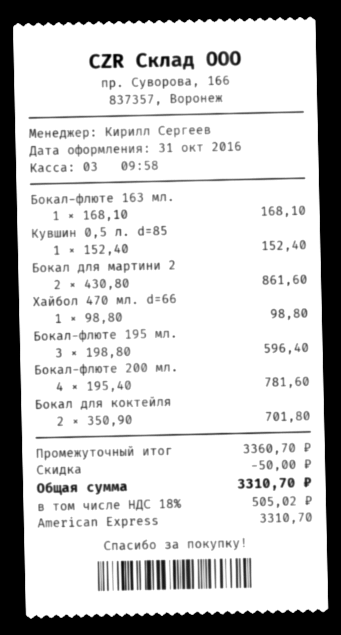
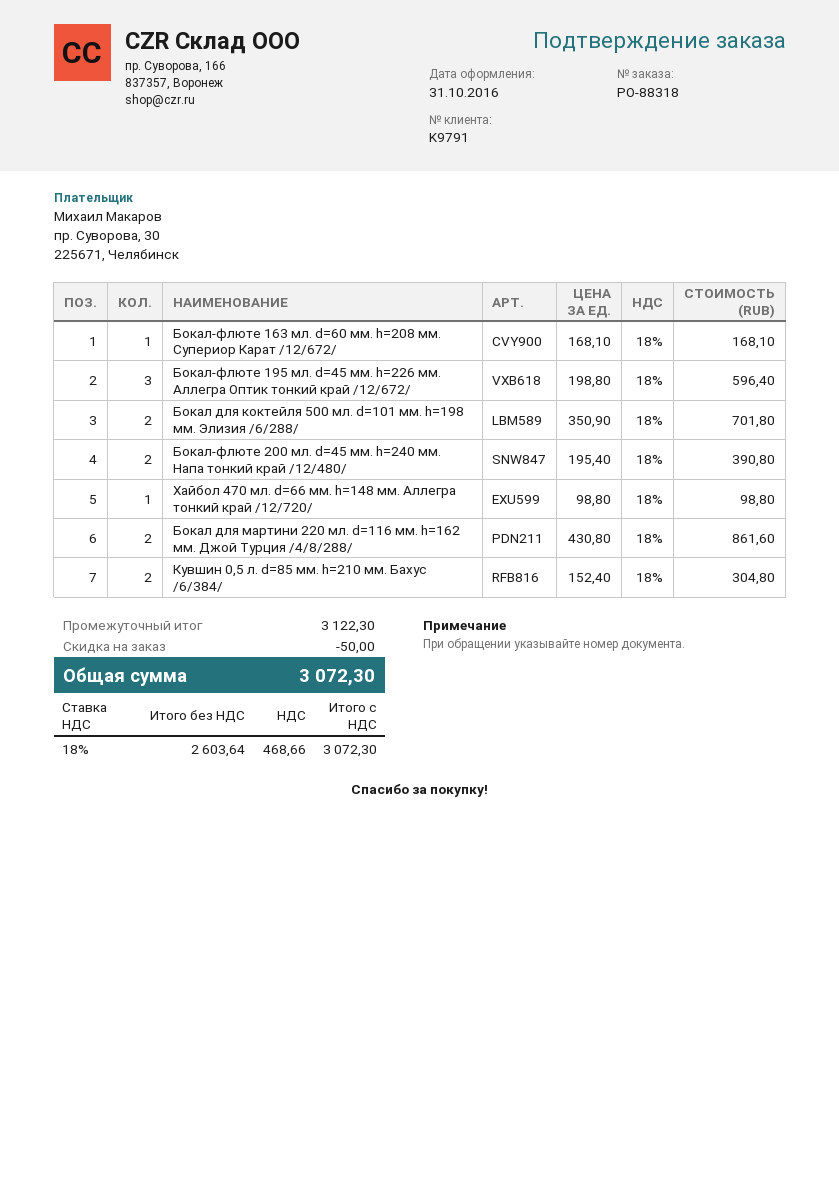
Кувшин 0,5 л. d=85: 1 x 152.40 = 152.40 -> 2 x 152.40 = 304.80
Бокал-флюте 200 мл.: 4 x 195.40 = 781.60 -> 2 x 195.40 = 390.80
subtotal: 3360.70 -> 3122.30
tax: 18% = 505.02 -> 18% = 468.66
total: 3310.70 -> 3072.30

